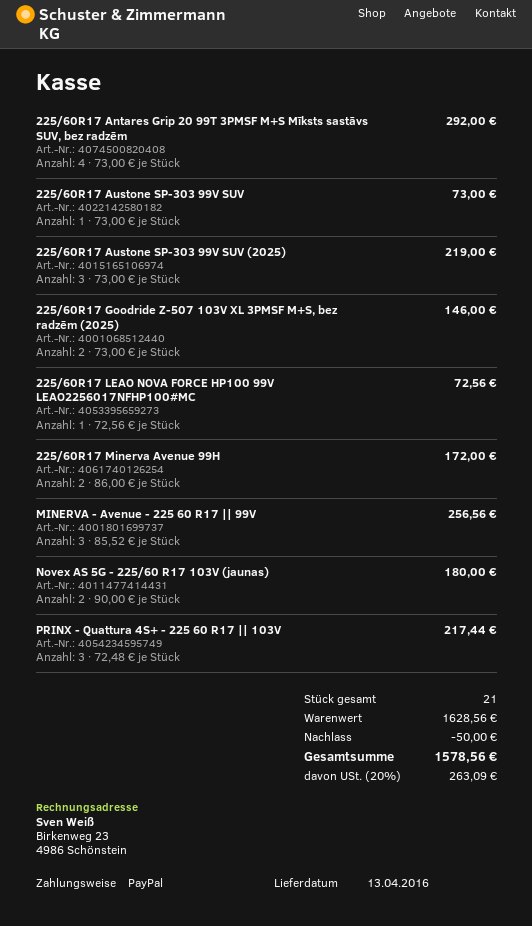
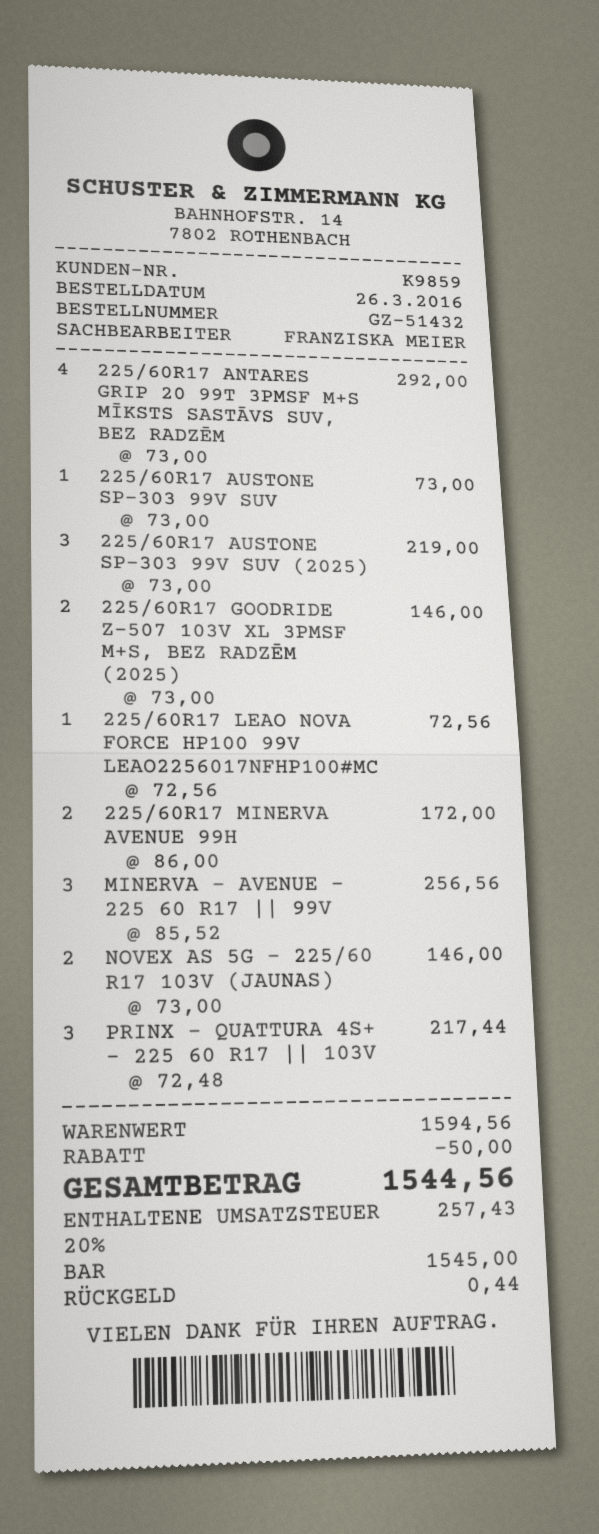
payment method: PayPal -> cash
Novex AS 5G - 225/60 R17 103V (jaunas): 2 x 90.00 = 180.00 -> 2 x 73.00 = 146.00
subtotal: 1628.56 -> 1594.56
tax: 20% = 263.09 -> 20% = 257.43
total: 1578.56 -> 1544.56

